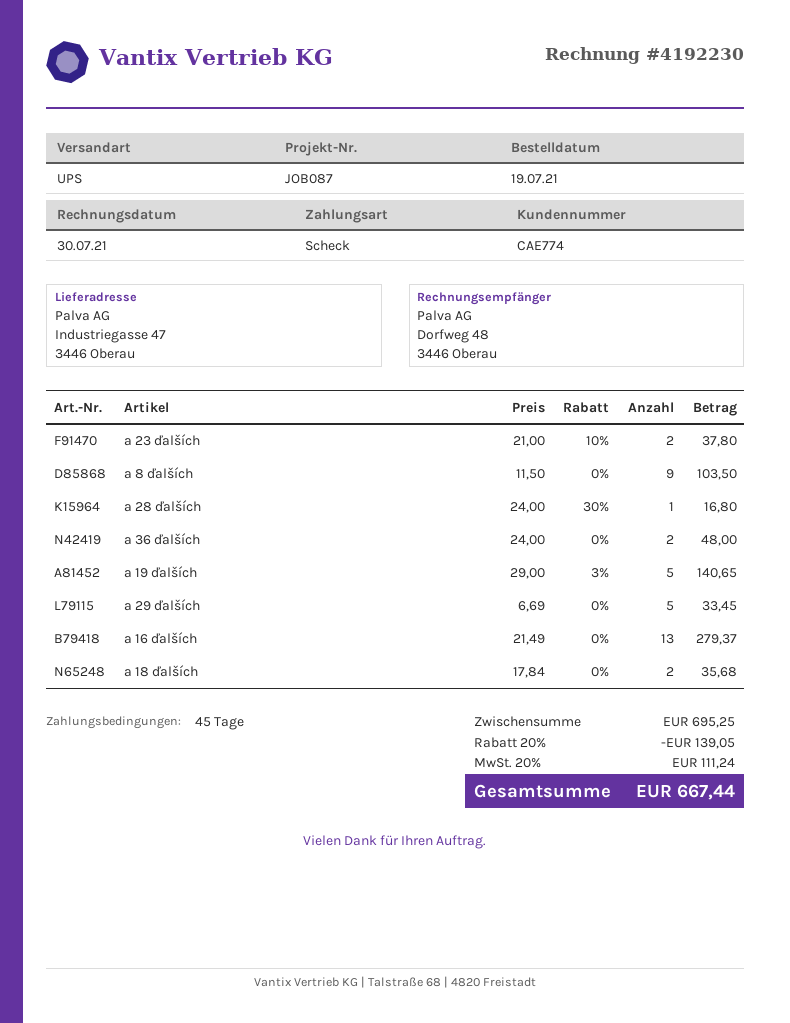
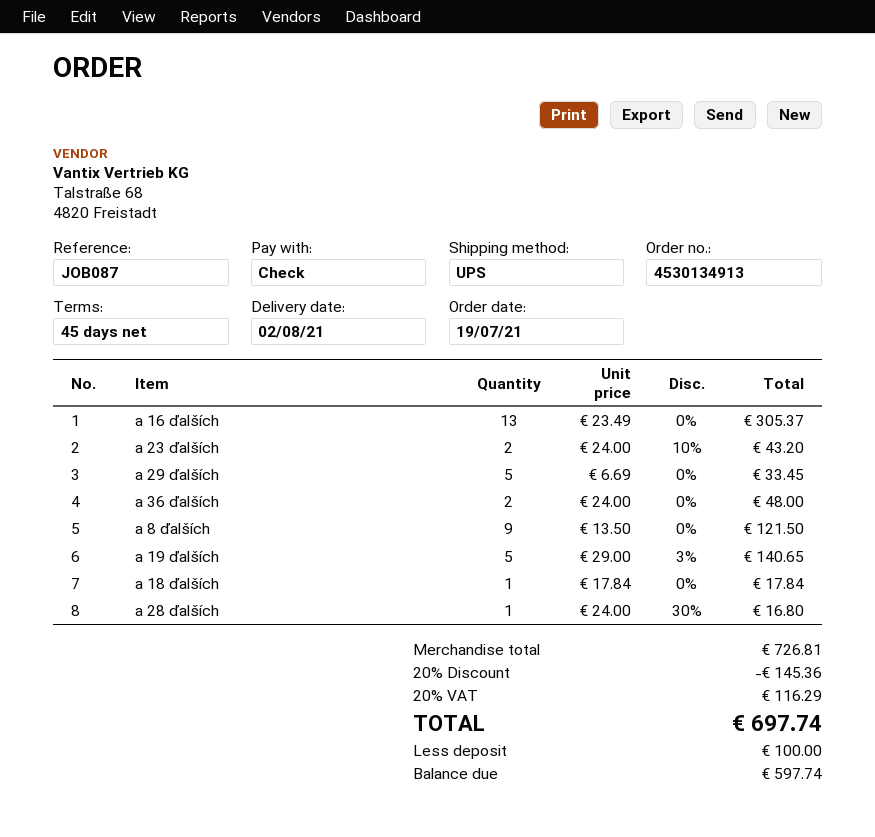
a 23 ďalších: 2 x 21.00 - 10% = 37.80 -> 2 x 24.00 - 10% = 43.20
a 8 ďalších: 9 x 11.50 = 103.50 -> 9 x 13.50 = 121.50
a 16 ďalších: 13 x 21.49 = 279.37 -> 13 x 23.49 = 305.37
a 18 ďalších: 2 x 17.84 = 35.68 -> 1 x 17.84 = 17.84
subtotal: 695.25 -> 726.81
discount: 20% = 139.05 -> 20% = 145.36
tax: 20% = 111.24 -> 20% = 116.29
total: 667.44 -> 697.74

